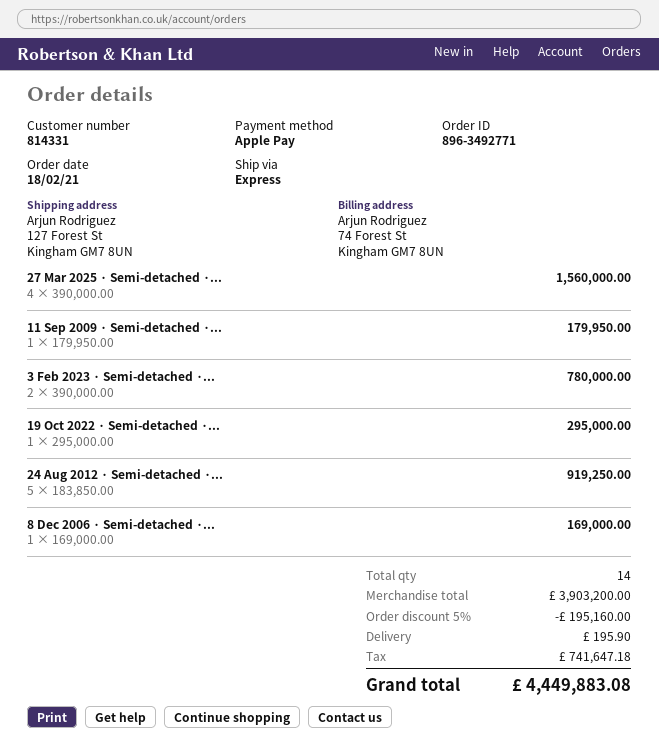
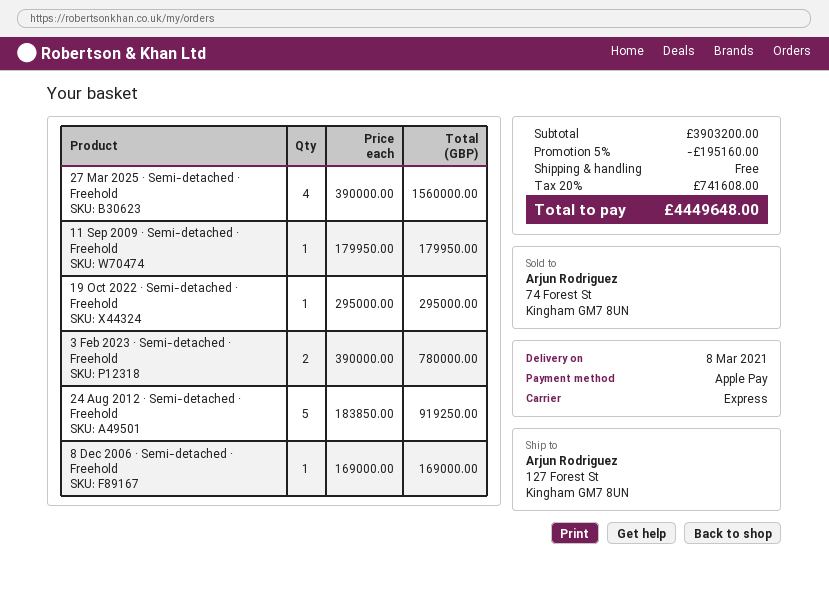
shipping: 195.90 -> 0.00
tax: 741647.18 -> 741608.00
total: 4449883.08 -> 4449648.00

